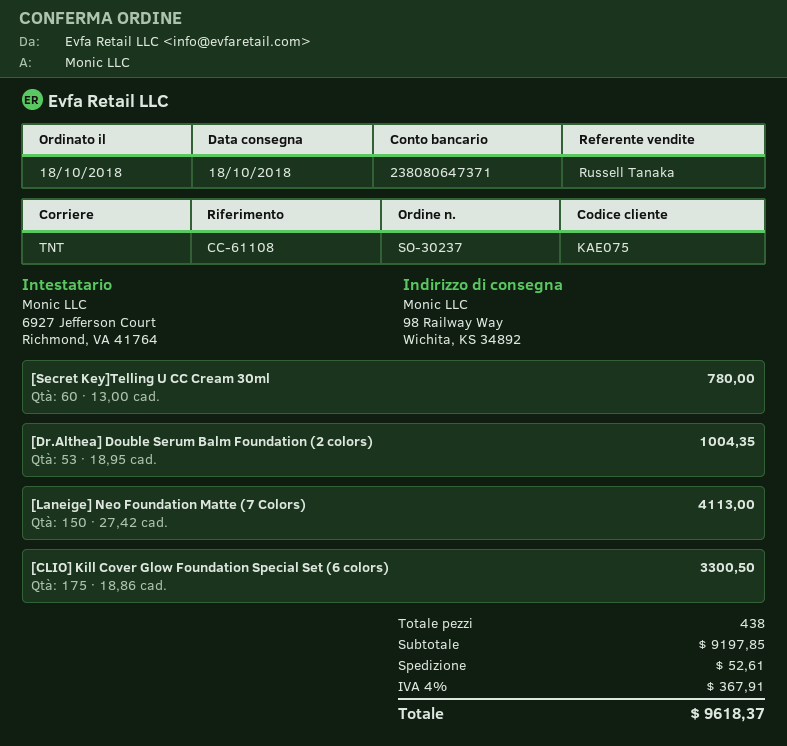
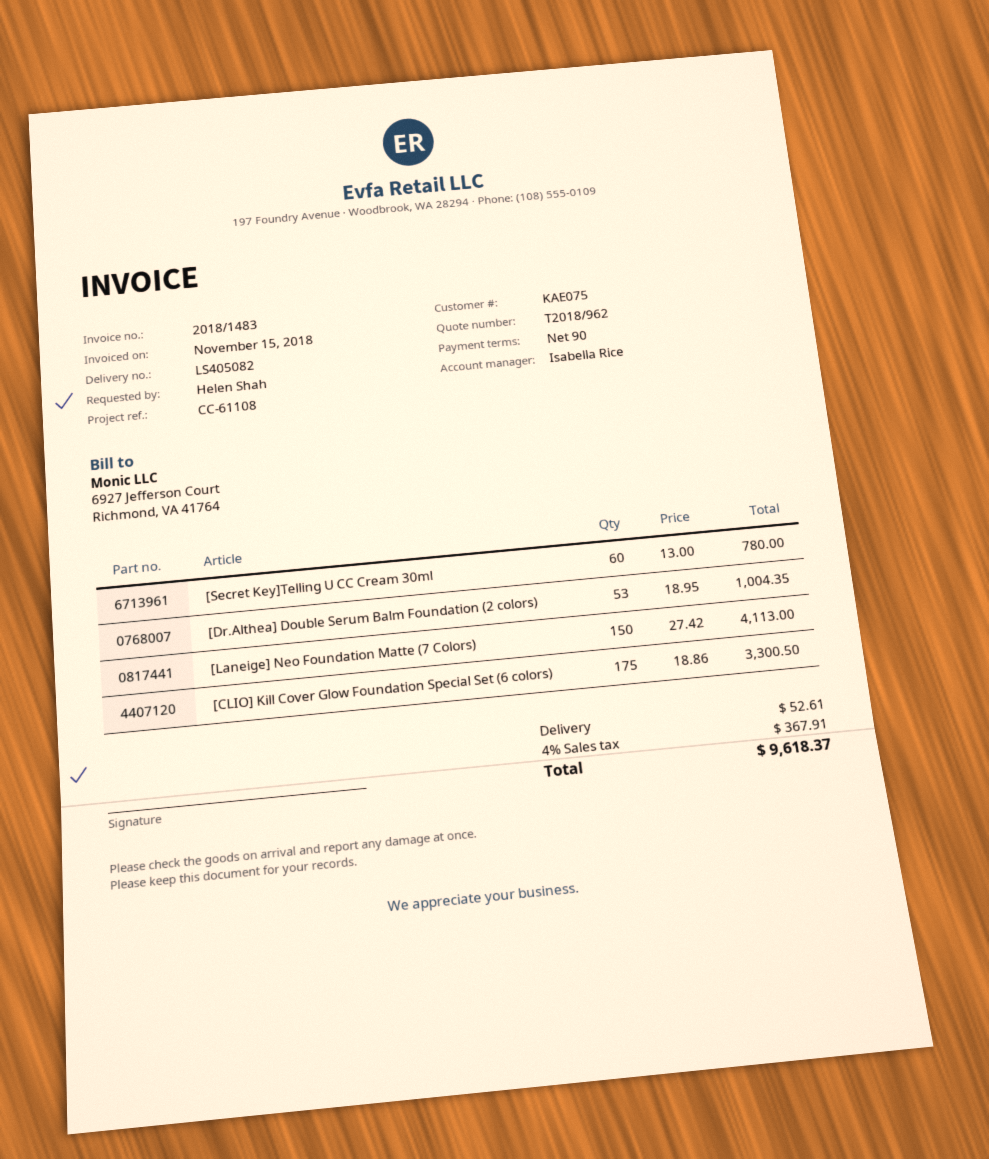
sales rep: Russell Tanaka -> Isabella Rice

